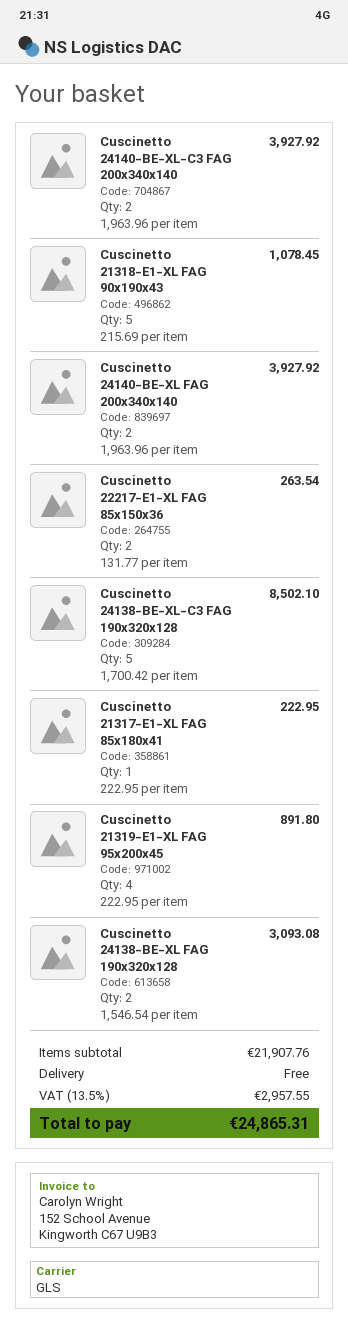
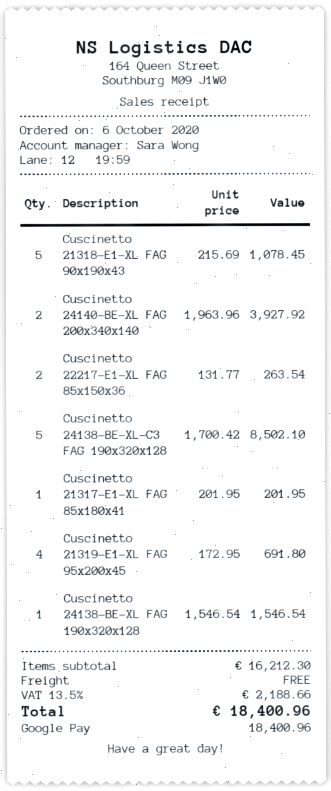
Cuscinetto 24140-BE-XL-C3 FAG 200x340x140: 2 x 1963.96 = 3927.92 -> none
Cuscinetto 21317-E1-XL FAG 85x180x41: 1 x 222.95 = 222.95 -> 1 x 201.95 = 201.95
Cuscinetto 21319-E1-XL FAG 95x200x45: 4 x 222.95 = 891.80 -> 4 x 172.95 = 691.80
Cuscinetto 24138-BE-XL FAG 190x320x128: 2 x 1546.54 = 3093.08 -> 1 x 1546.54 = 1546.54
subtotal: 21907.76 -> 16212.30
tax: 13.5% = 2957.55 -> 13.5% = 2188.66
total: 24865.31 -> 18400.96

